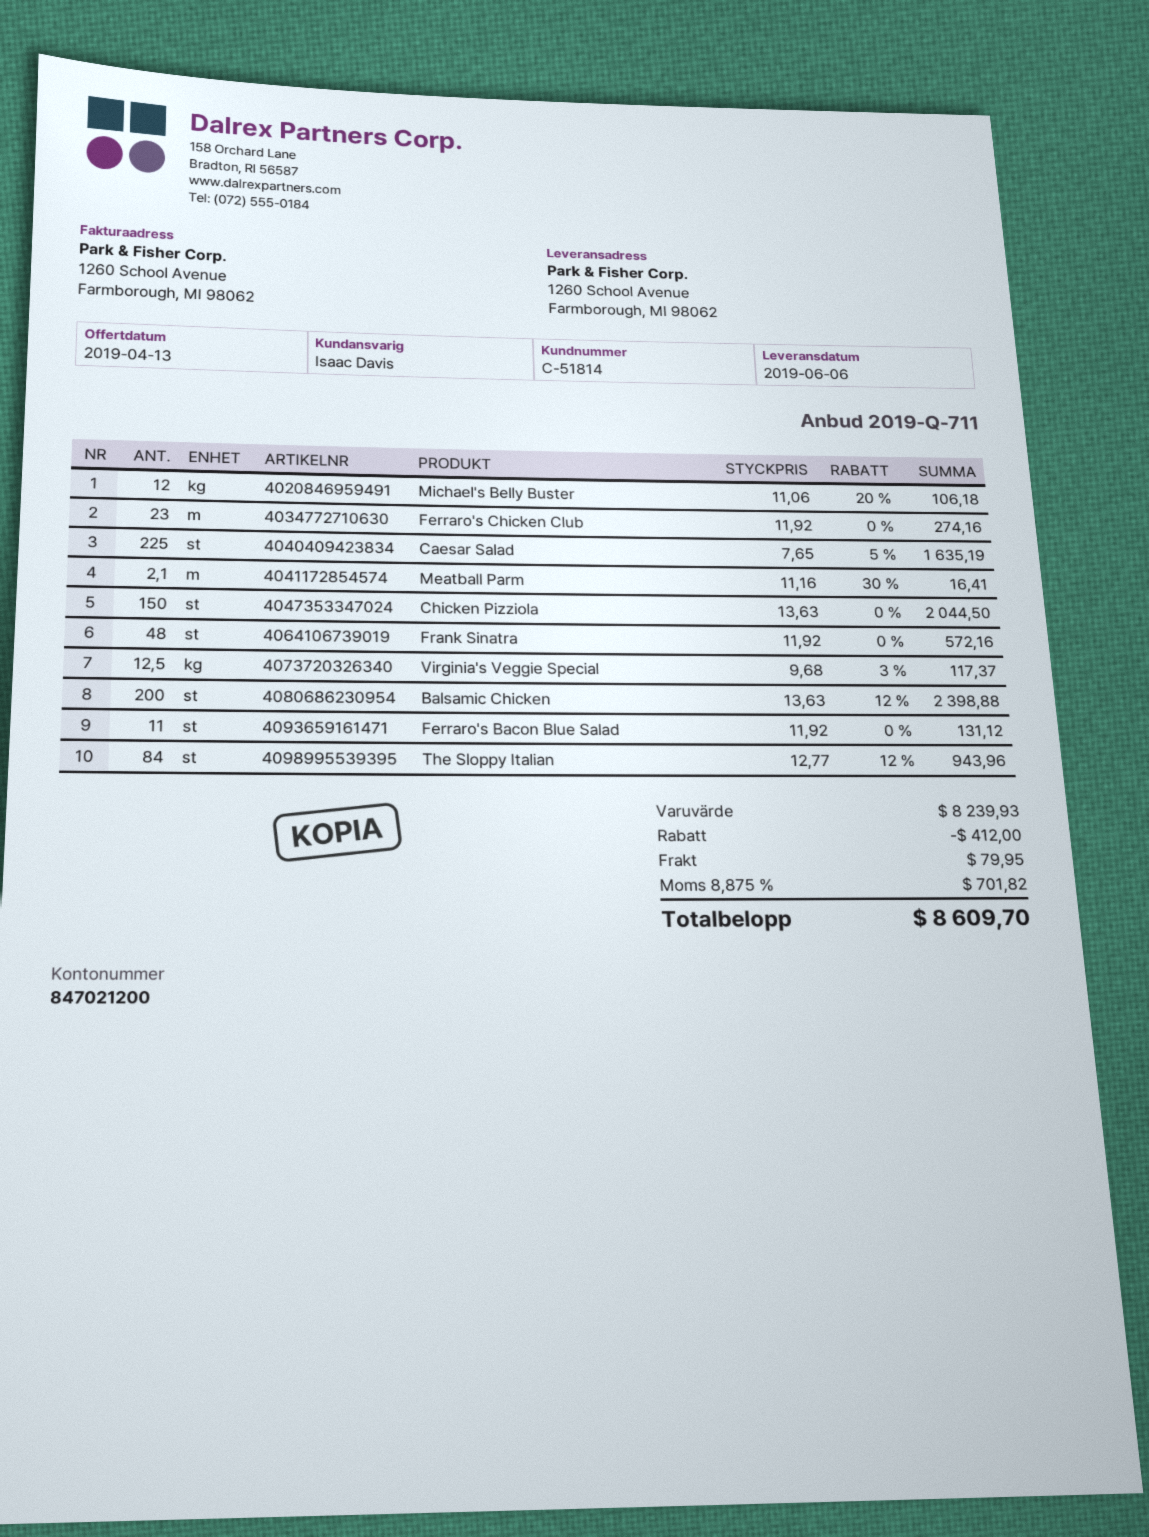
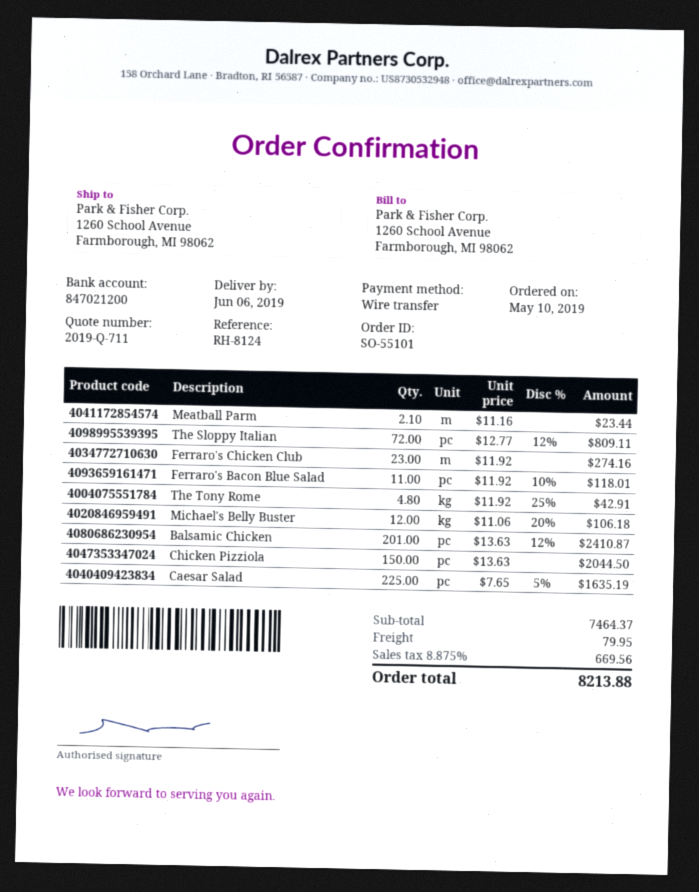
Meatball Parm: 2.1 x 11.16 - 30% = 16.41 -> 2.1 x 11.16 = 23.44
Frank Sinatra: 48 x 11.92 = 572.16 -> none
Virginia's Veggie Special: 12.5 x 9.68 - 3% = 117.37 -> none
Balsamic Chicken: 200 x 13.63 - 12% = 2398.88 -> 201 x 13.63 - 12% = 2410.87
Ferraro's Bacon Blue Salad: 11 x 11.92 = 131.12 -> 11 x 11.92 - 10% = 118.01
The Sloppy Italian: 84 x 12.77 - 12% = 943.96 -> 72 x 12.77 - 12% = 809.11
The Tony Rome: none -> 4.8 x 11.92 - 25% = 42.91
subtotal: 8239.93 -> 7464.37
discount: 412.00 -> none
tax: 8.875% = 701.82 -> 8.875% = 669.56
total: 8609.70 -> 8213.88

